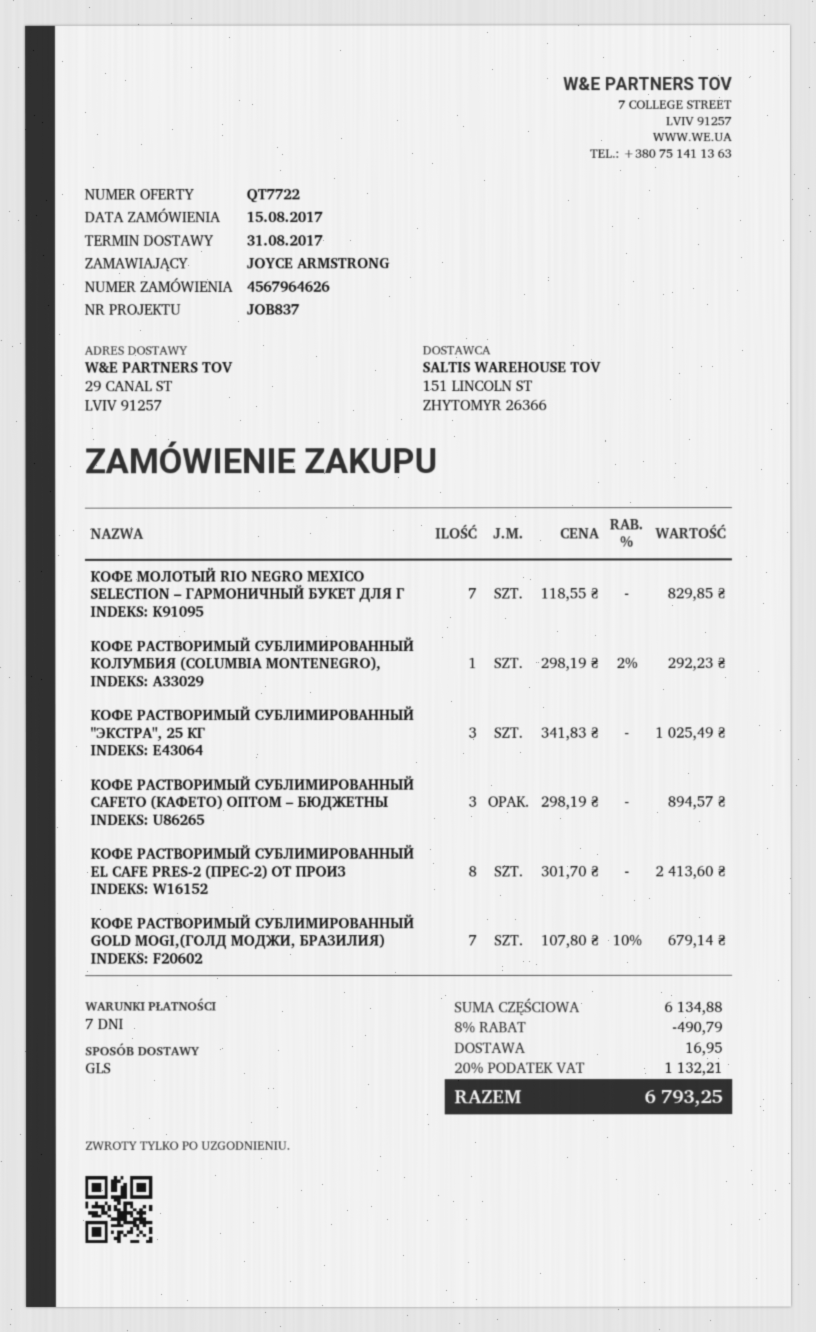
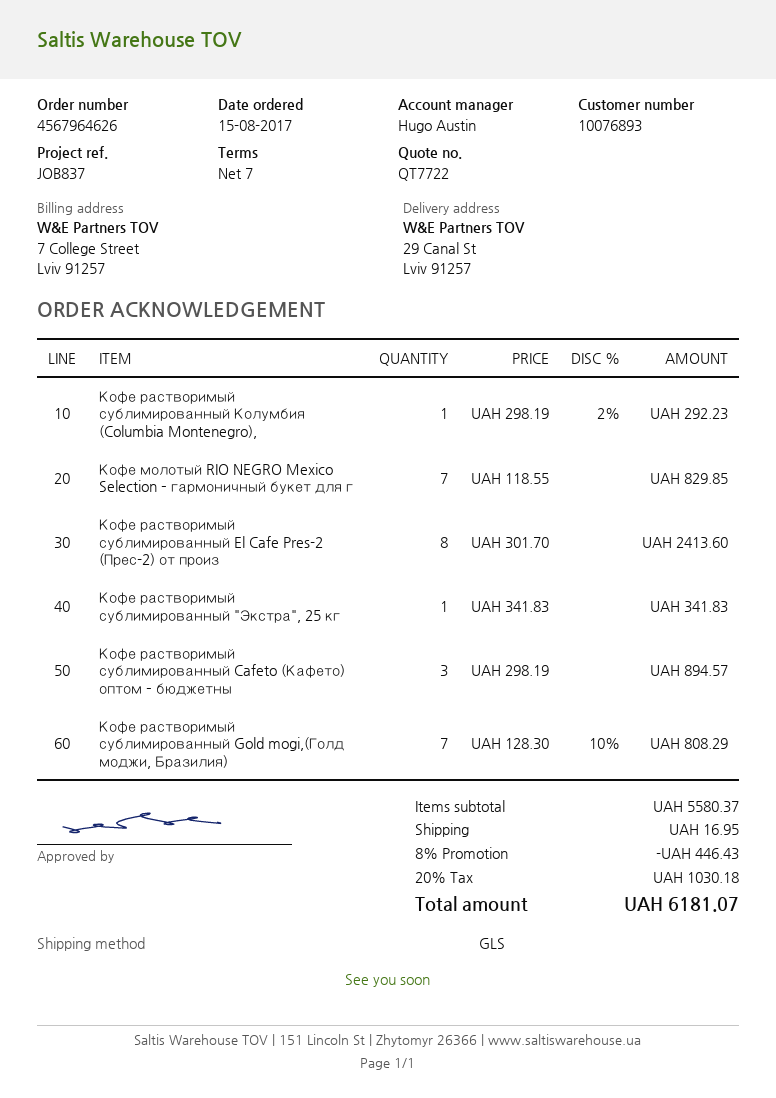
КОФЕ РАСТВОРИМЫЙ СУБЛИМИРОВАННЫЙ "ЭКСТРА", 25 КГ: 3 x 341.83 = 1025.49 -> 1 x 341.83 = 341.83
КОФЕ РАСТВОРИМЫЙ СУБЛИМИРОВАННЫЙ GOLD MOGI,(ГОЛД МОДЖИ, БРАЗИЛИЯ): 7 x 107.80 - 10% = 679.14 -> 7 x 128.30 - 10% = 808.29
subtotal: 6134.88 -> 5580.37
discount: 8% = 490.79 -> 8% = 446.43
tax: 20% = 1132.21 -> 20% = 1030.18
total: 6793.25 -> 6181.07

